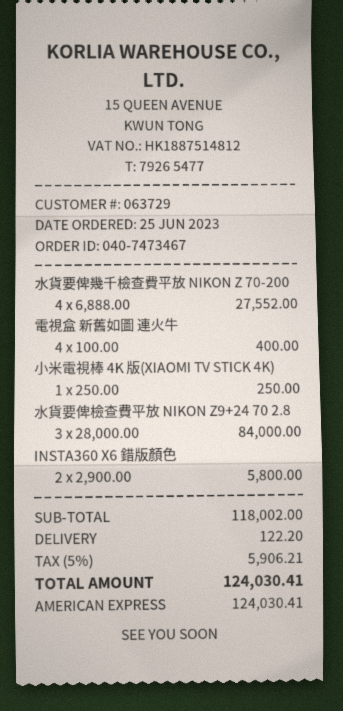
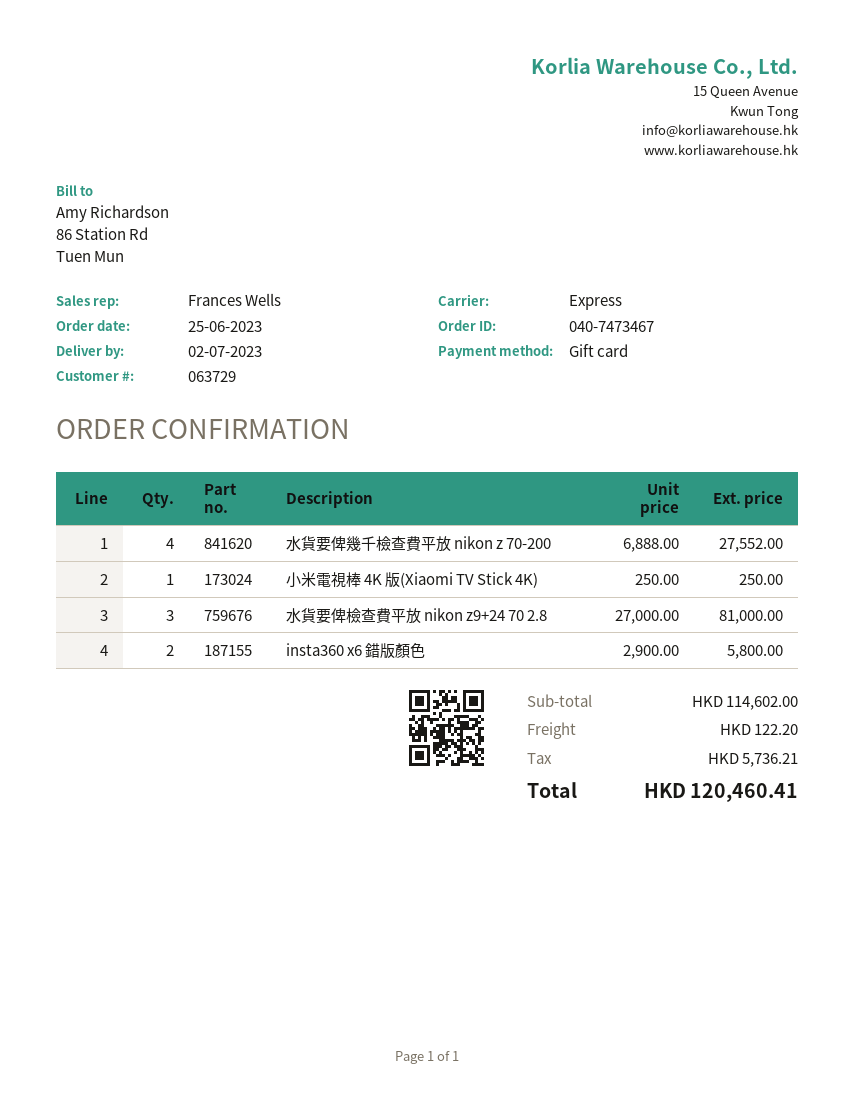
payment method: American Express -> gift card
電視盒 新舊如圖 連火牛: 4 x 100.00 = 400.00 -> none
水貨要俾檢查費平放 NIKON Z9+24 70 2.8: 3 x 28000.00 = 84000.00 -> 3 x 27000.00 = 81000.00
subtotal: 118002.00 -> 114602.00
tax: 5906.21 -> 5736.21
total: 124030.41 -> 120460.41

